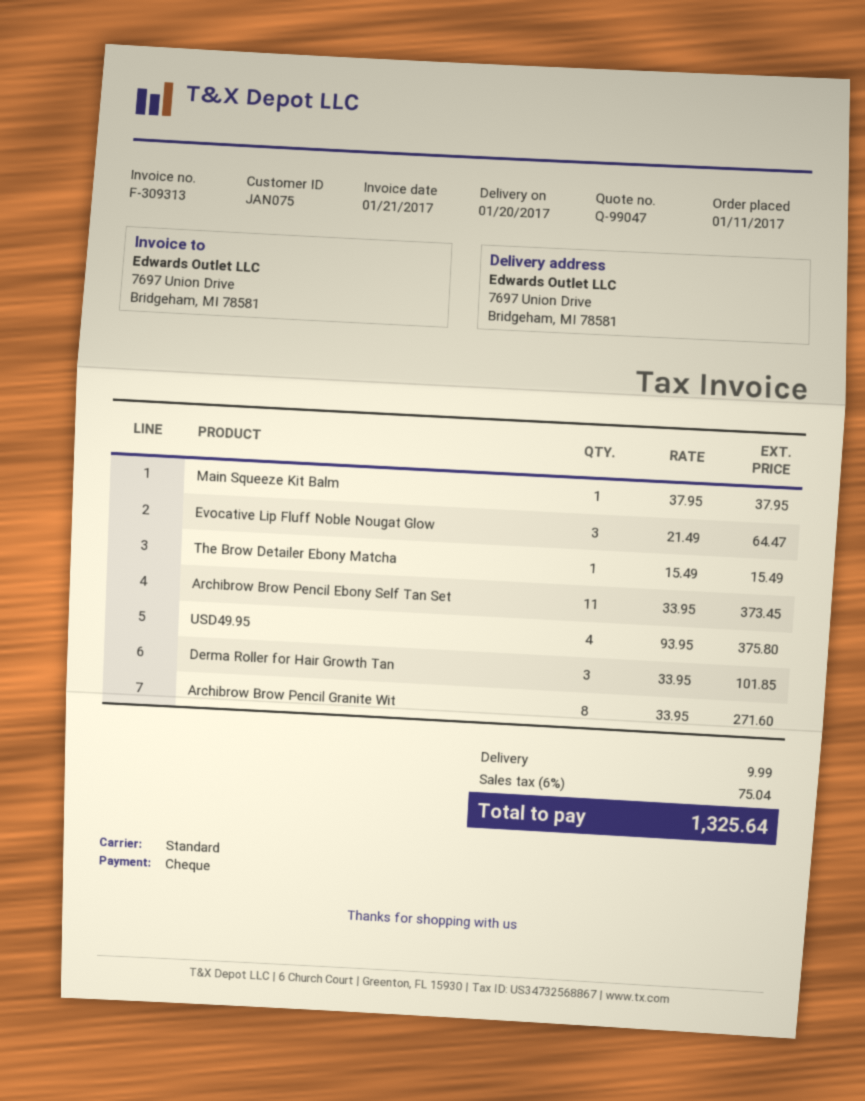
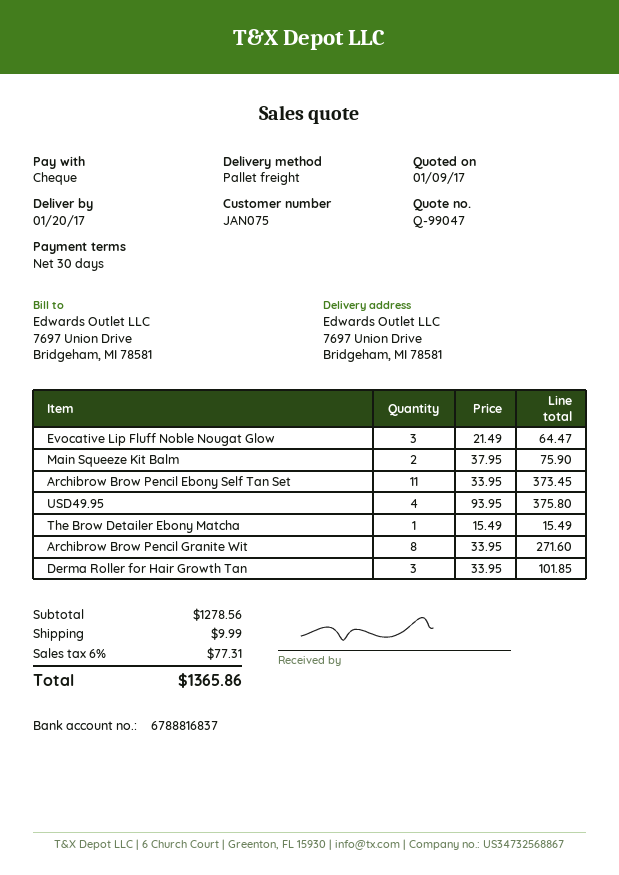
shipping method: standard -> pallet freight
Main Squeeze Kit Balm: 1 x 37.95 = 37.95 -> 2 x 37.95 = 75.90
tax: 6% = 75.04 -> 6% = 77.31
total: 1325.64 -> 1365.86

